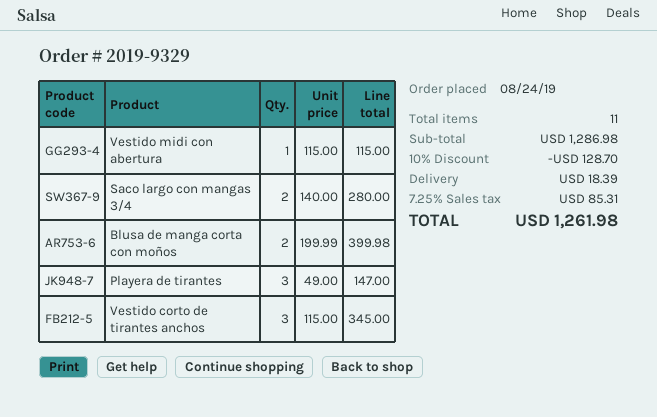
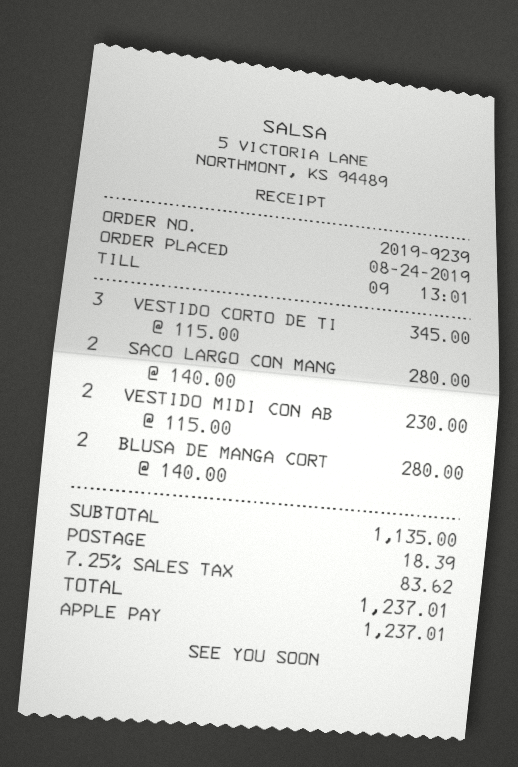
order number: 2019-9329 -> 2019-9239
Vestido midi con abertura: 1 x 115.00 = 115.00 -> 2 x 115.00 = 230.00
Blusa de manga corta con moños: 2 x 199.99 = 399.98 -> 2 x 140.00 = 280.00
Playera de tirantes: 3 x 49.00 = 147.00 -> none
subtotal: 1286.98 -> 1135.00
discount: 10% = 128.70 -> none
tax: 7.25% = 85.31 -> 7.25% = 83.62
total: 1261.98 -> 1237.01

